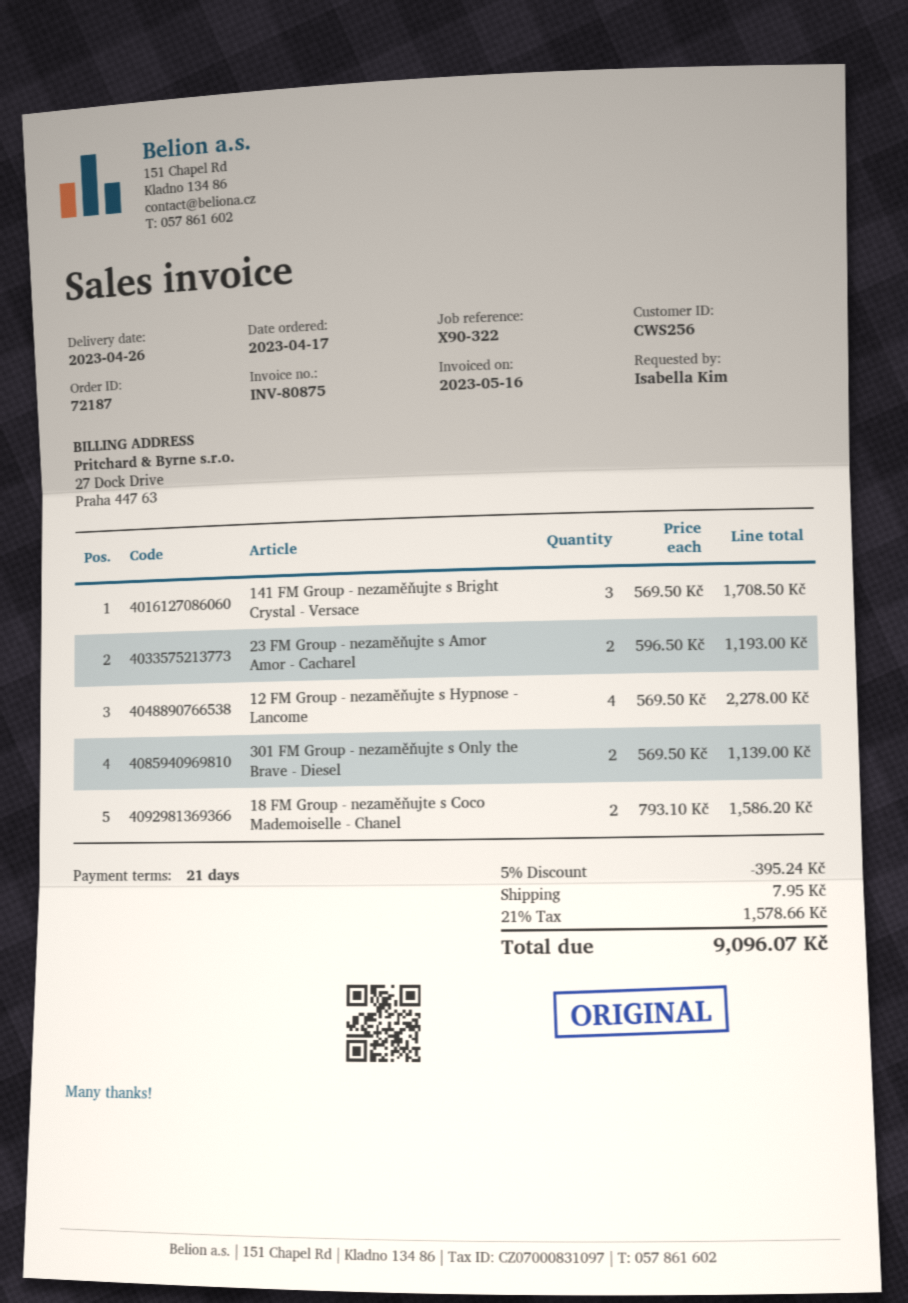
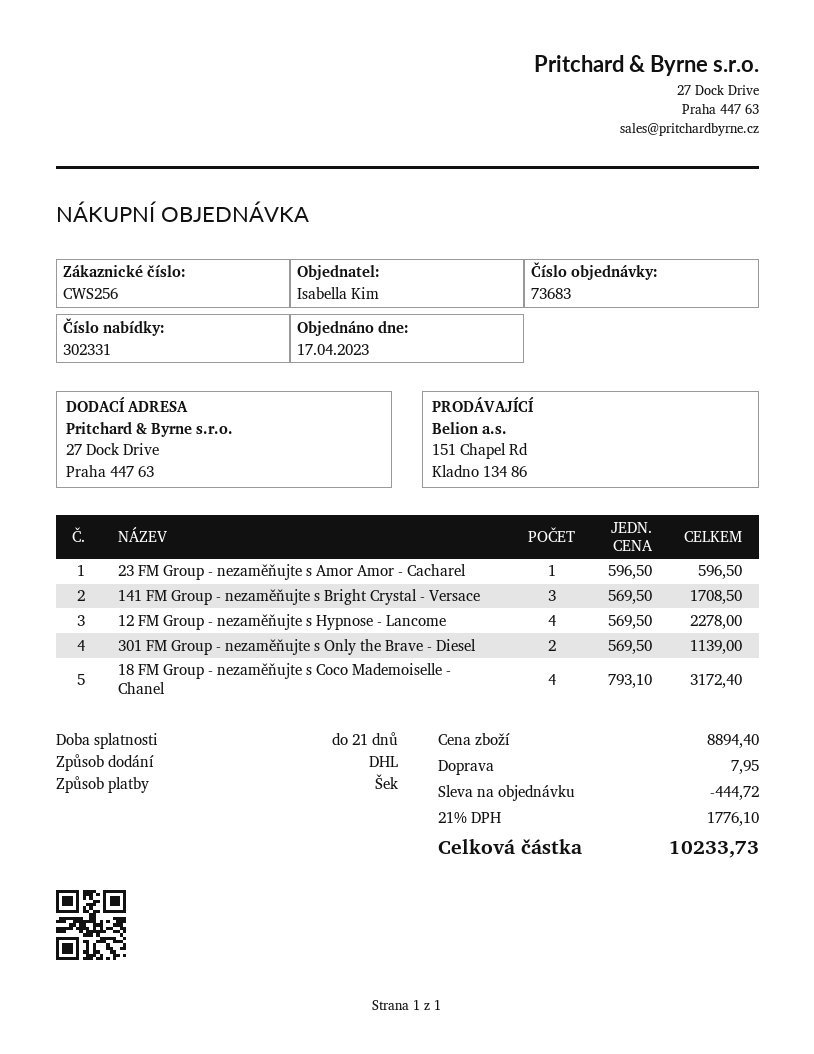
order number: 72187 -> 73683
23 FM Group - nezaměňujte s Amor Amor - Cacharel: 2 x 596.50 = 1193.00 -> 1 x 596.50 = 596.50
18 FM Group - nezaměňujte s Coco Mademoiselle - Chanel: 2 x 793.10 = 1586.20 -> 4 x 793.10 = 3172.40
discount: 395.24 -> 444.72
tax: 21% = 1578.66 -> 21% = 1776.10
total: 9096.07 -> 10233.73

